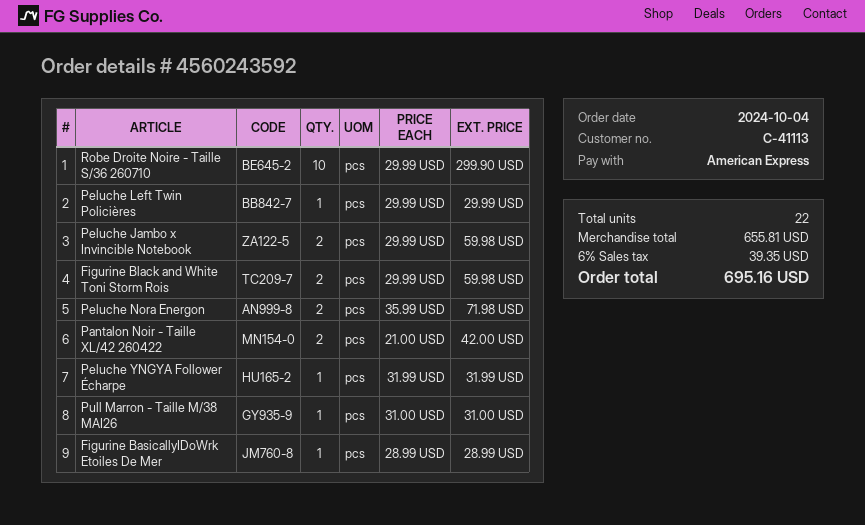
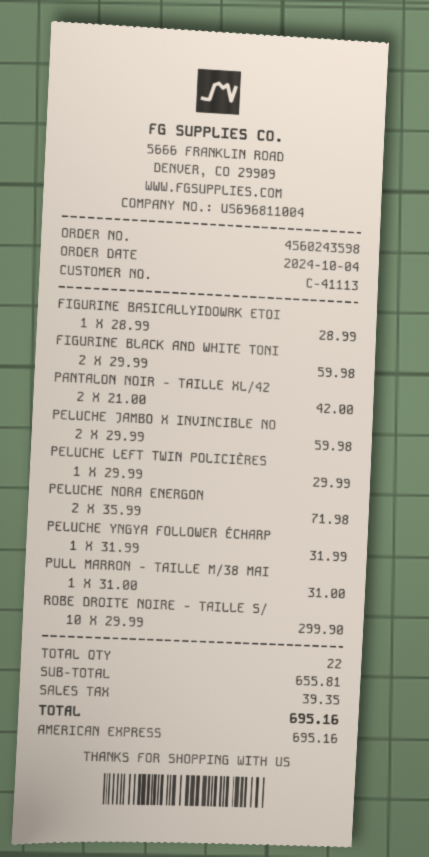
order number: 4560243592 -> 4560243598

